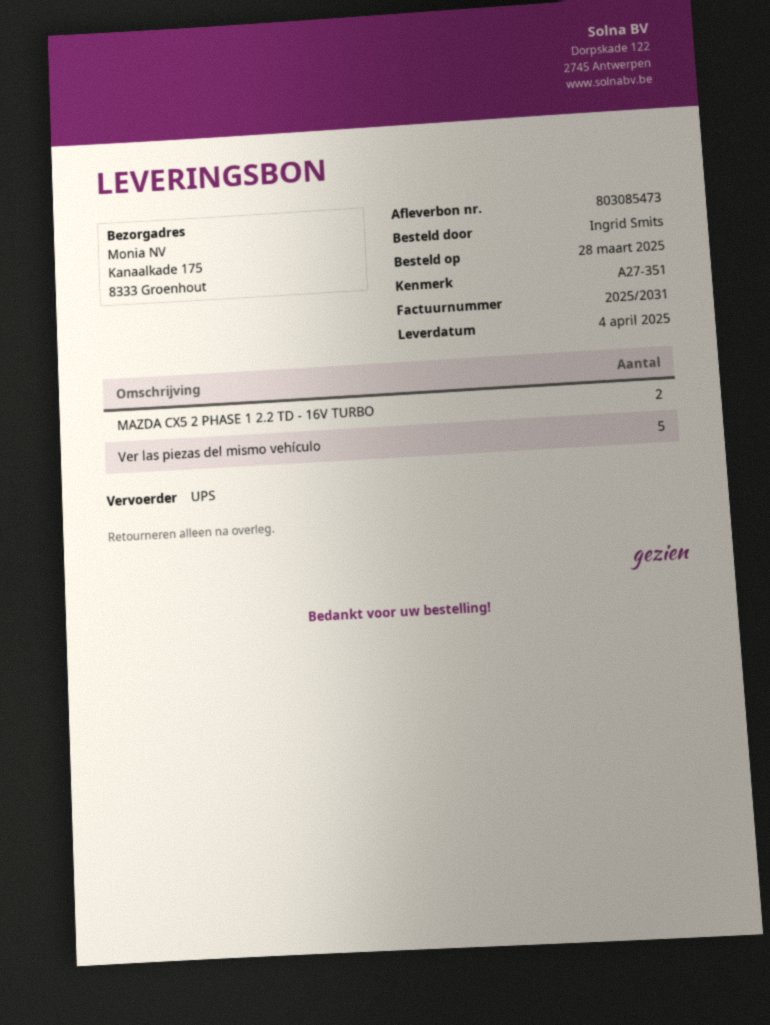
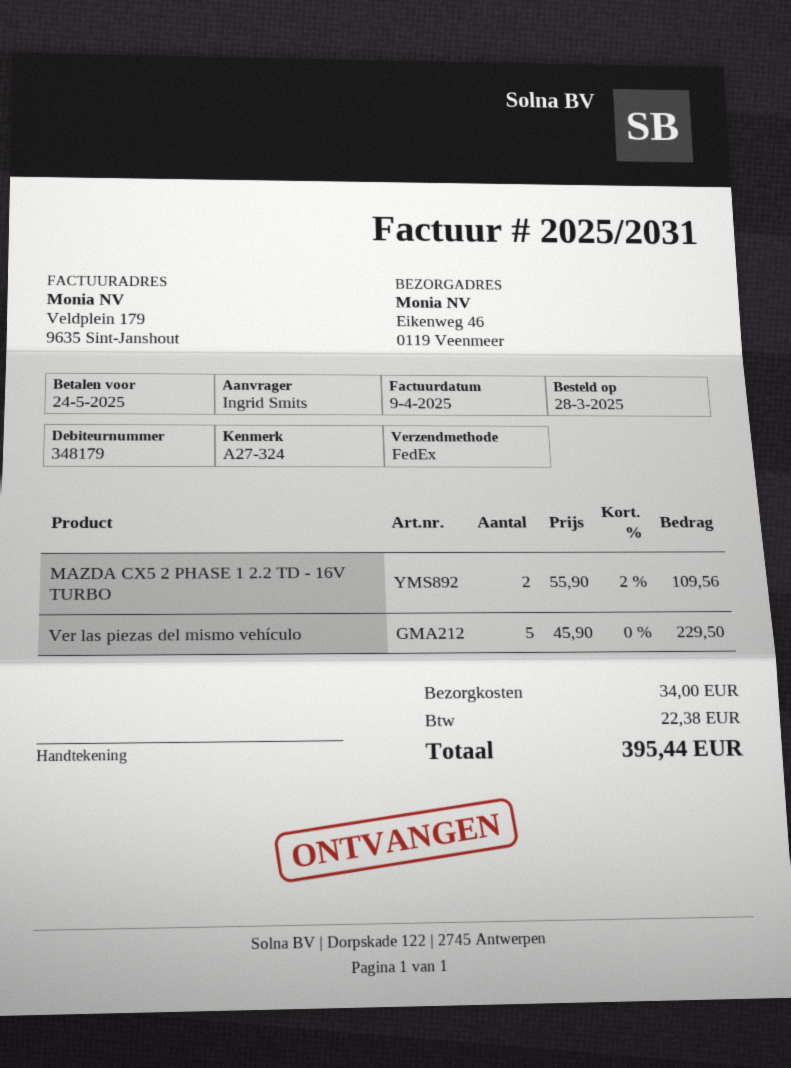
reference: A27-351 -> A27-324
shipping method: UPS -> FedEx
ship to: Kanaalkade 175, 8333 Groenhout -> Eikenweg 46, 0119 Veenmeer

